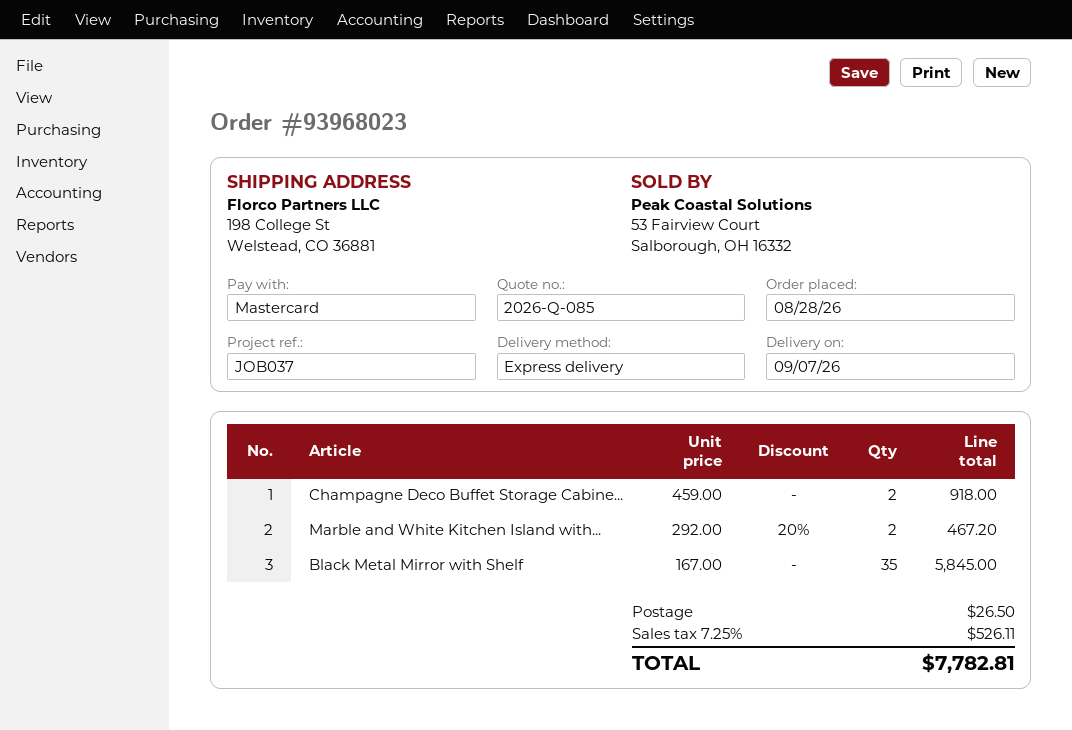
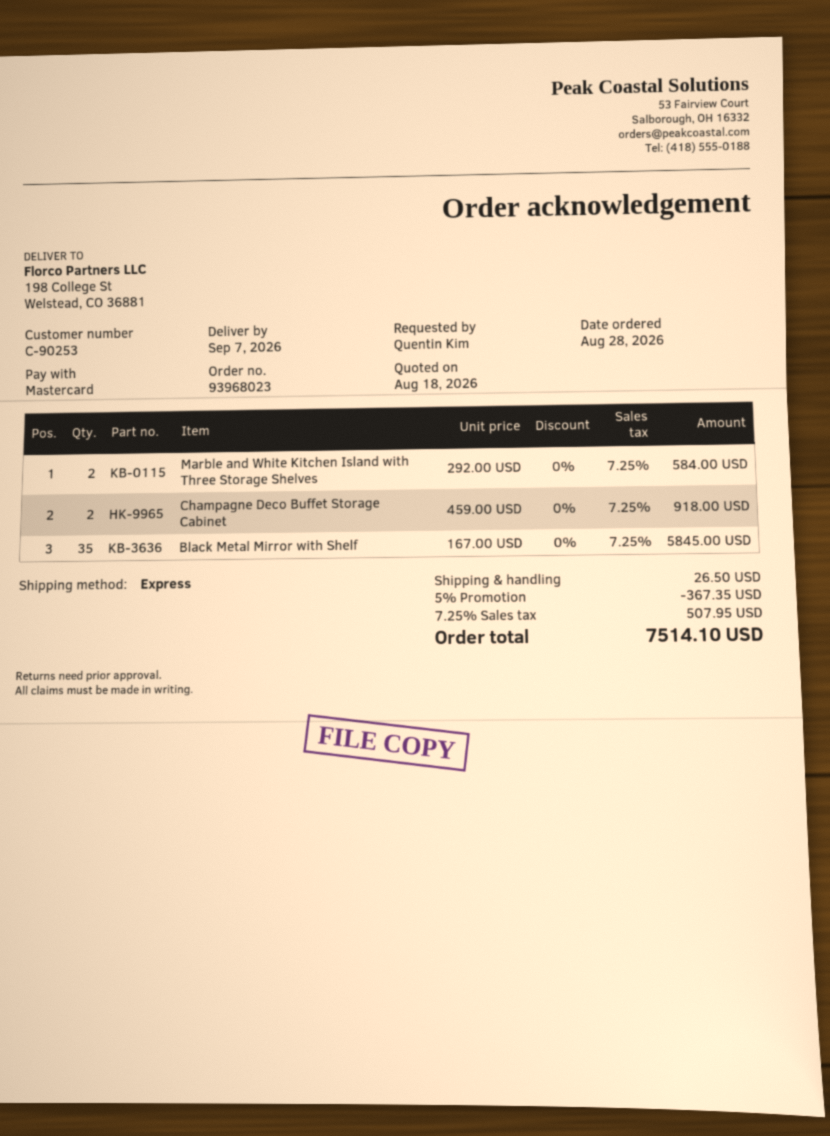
Marble and White Kitchen Island with...: 2 x 292.00 - 20% = 467.20 -> 2 x 292.00 = 584.00
discount: none -> 5% = 367.35
tax: 7.25% = 526.11 -> 7.25% = 507.95
total: 7782.81 -> 7514.10

